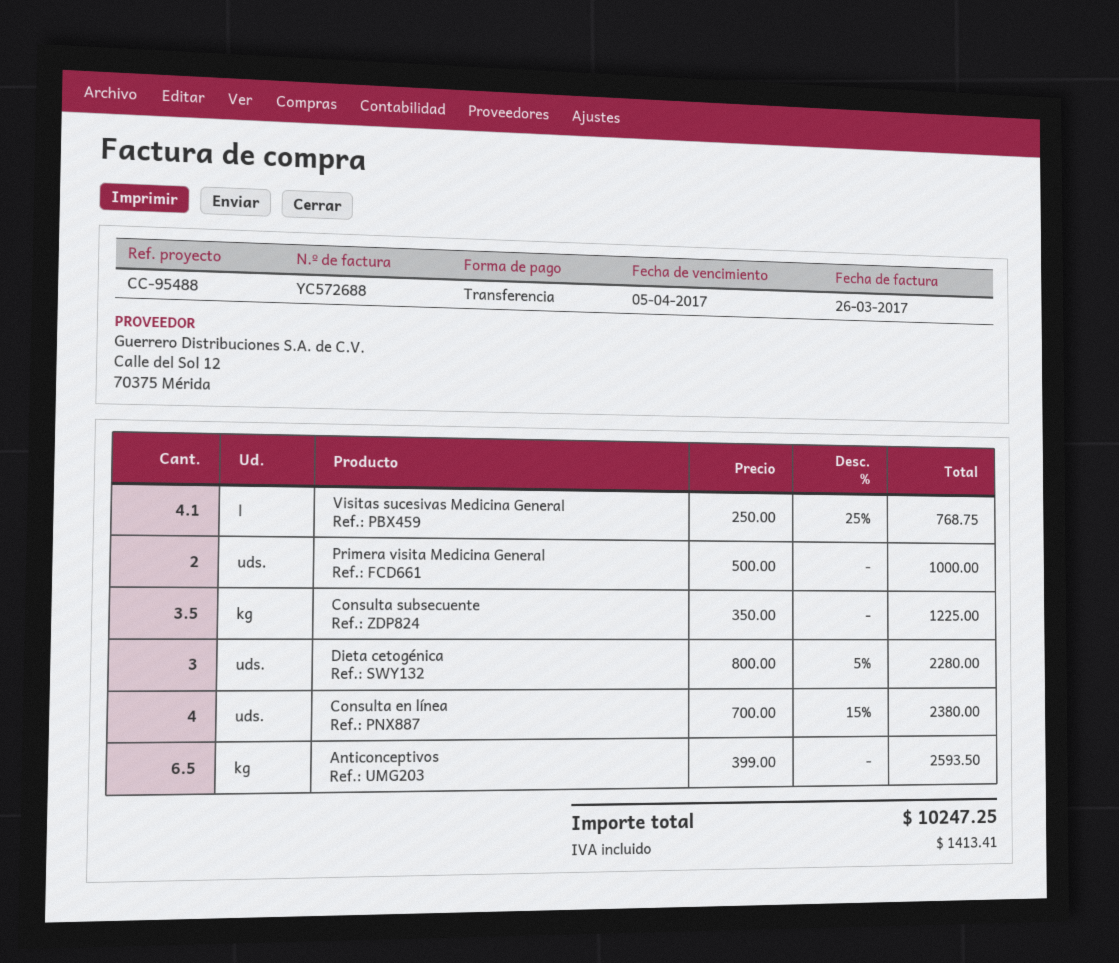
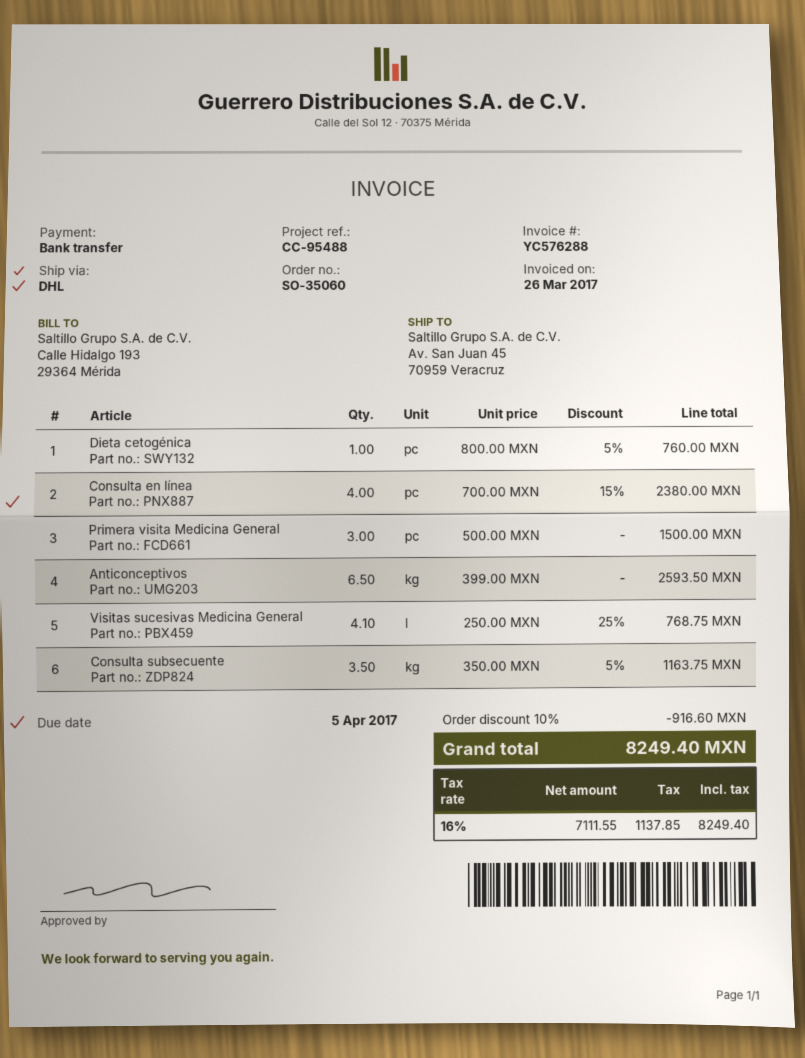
invoice number: YC572688 -> YC576288
Primera visita Medicina General: 2 x 500.00 = 1000.00 -> 3 x 500.00 = 1500.00
Consulta subsecuente: 3.5 x 350.00 = 1225.00 -> 3.5 x 350.00 - 5% = 1163.75
Dieta cetogénica: 3 x 800.00 - 5% = 2280.00 -> 1 x 800.00 - 5% = 760.00
discount: none -> 10% = 916.60
tax: 1413.41 -> 1137.85
total: 10247.25 -> 8249.40

